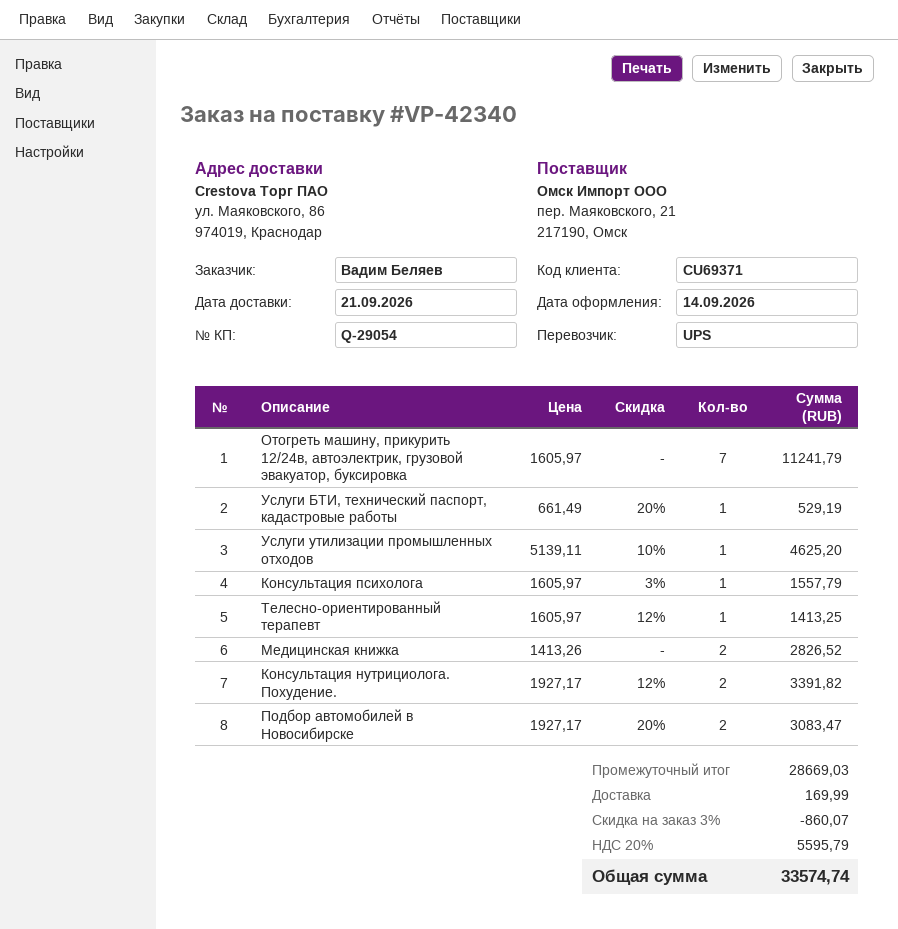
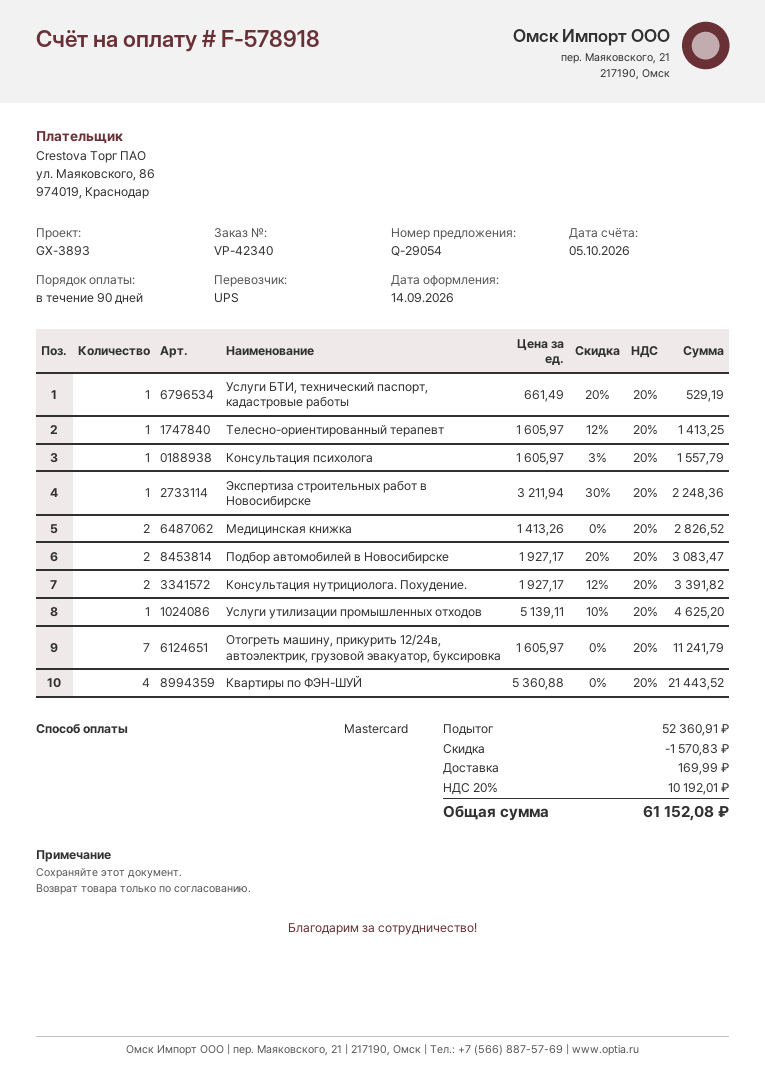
Экспертиза строительных работ в Новосибирске: none -> 1 x 3211.94 - 30% = 2248.36
Квартиры по ФЭН-ШУЙ: none -> 4 x 5360.88 = 21443.52
subtotal: 28669.03 -> 52360.91
discount: 860.07 -> 1570.83
tax: 20% = 5595.79 -> 20% = 10192.01
total: 33574.74 -> 61152.08

